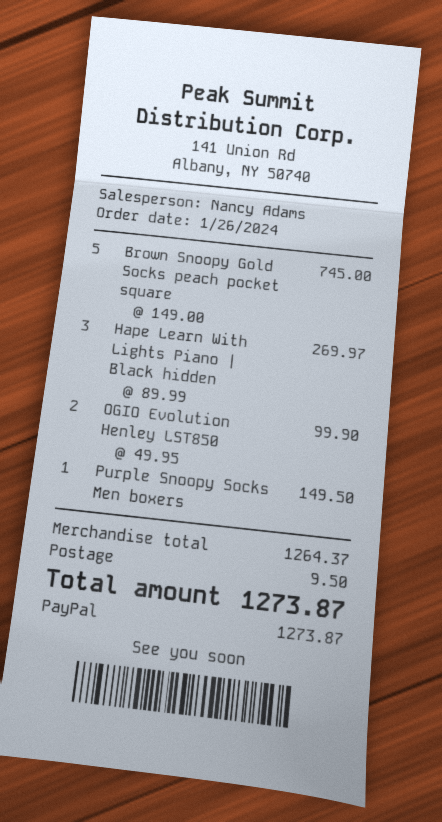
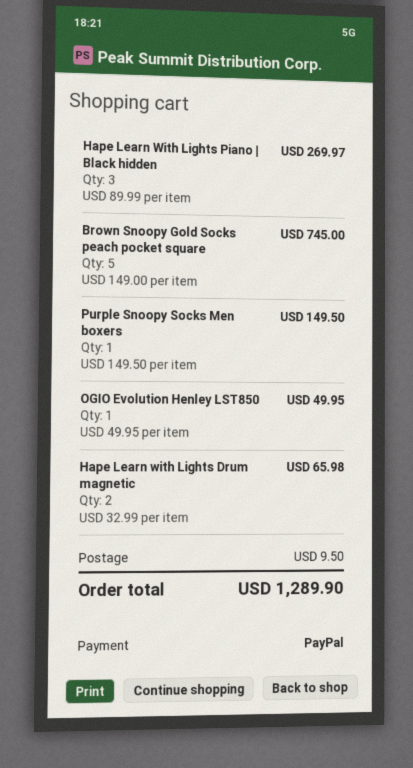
OGIO Evolution Henley LST850: 2 x 49.95 = 99.90 -> 1 x 49.95 = 49.95
Hape Learn with Lights Drum magnetic: none -> 2 x 32.99 = 65.98
total: 1273.87 -> 1289.90

